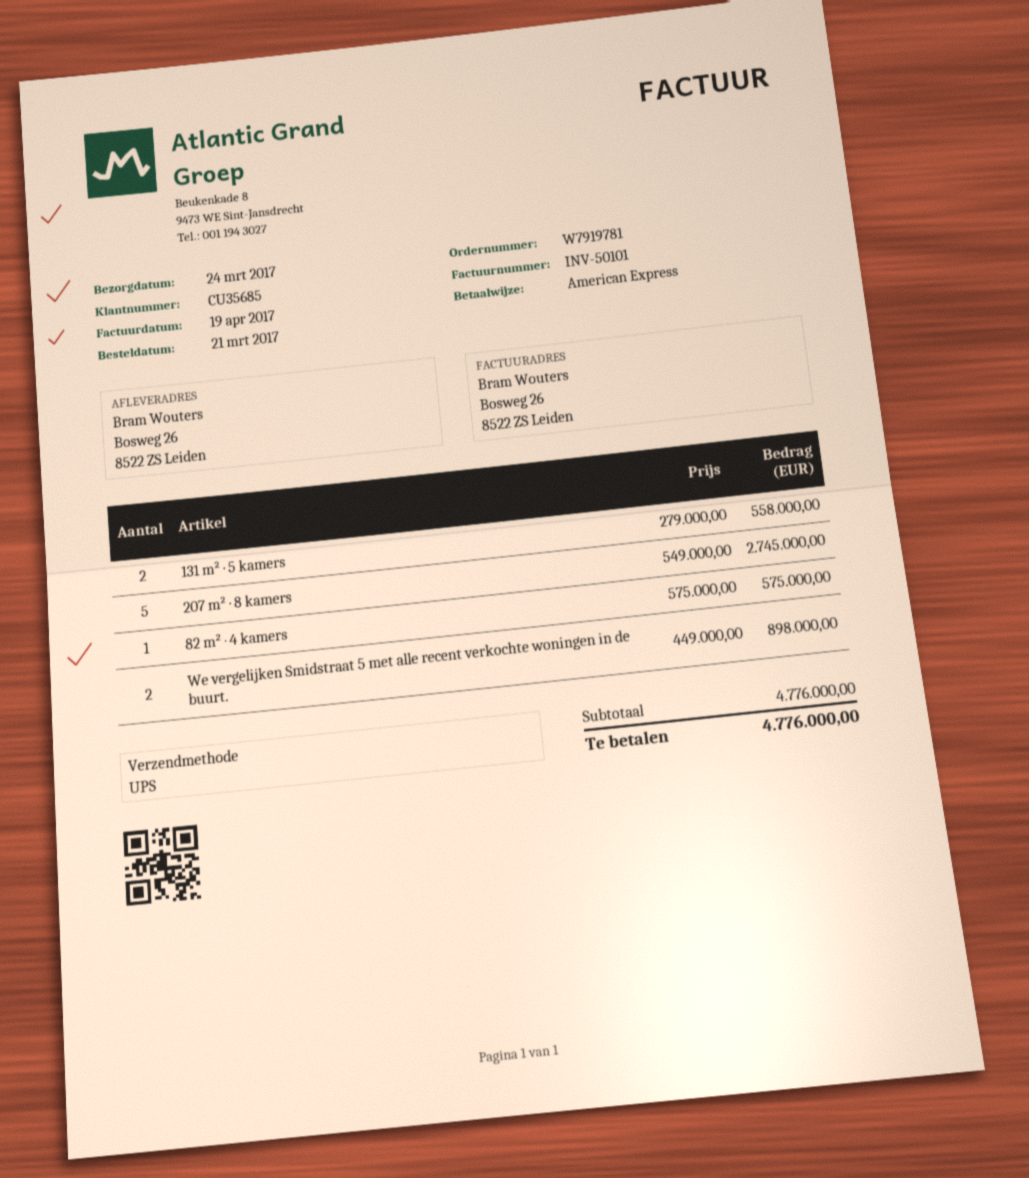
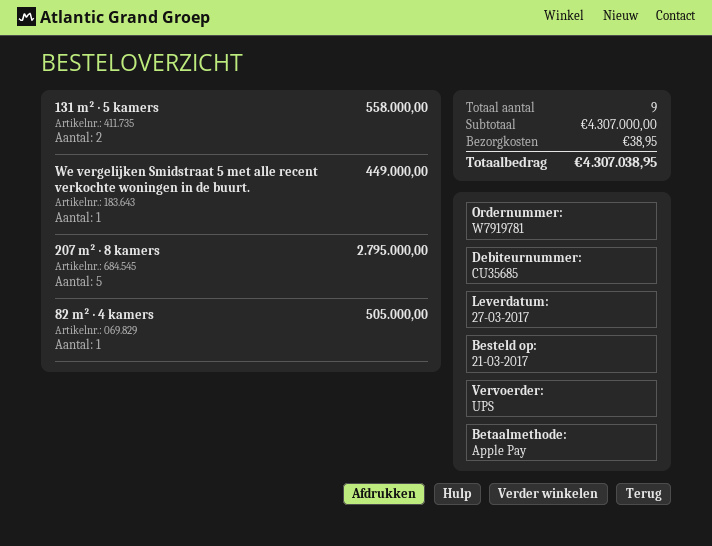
delivery date: 2017-03-24 -> 2017-03-27
payment method: American Express -> Apple Pay
207 m² · 8 kamers: 5 for 2745000.00 -> 5 for 2795000.00
82 m² · 4 kamers: 1 for 575000.00 -> 1 for 505000.00
We vergelijken Smidstraat 5 met alle recent verkochte woningen in de buurt.: 2 for 898000.00 -> 1 for 449000.00
subtotal: 4776000.00 -> 4307000.00
shipping: none -> 38.95
total: 4776000.00 -> 4307038.95

